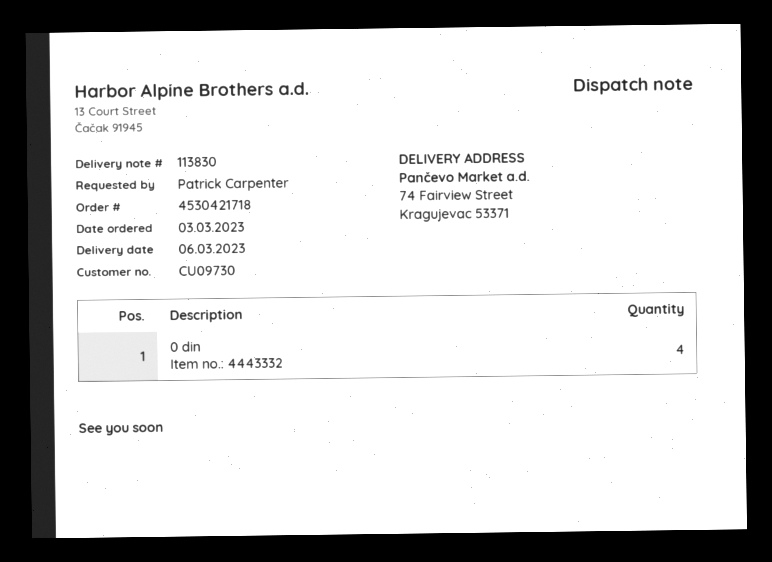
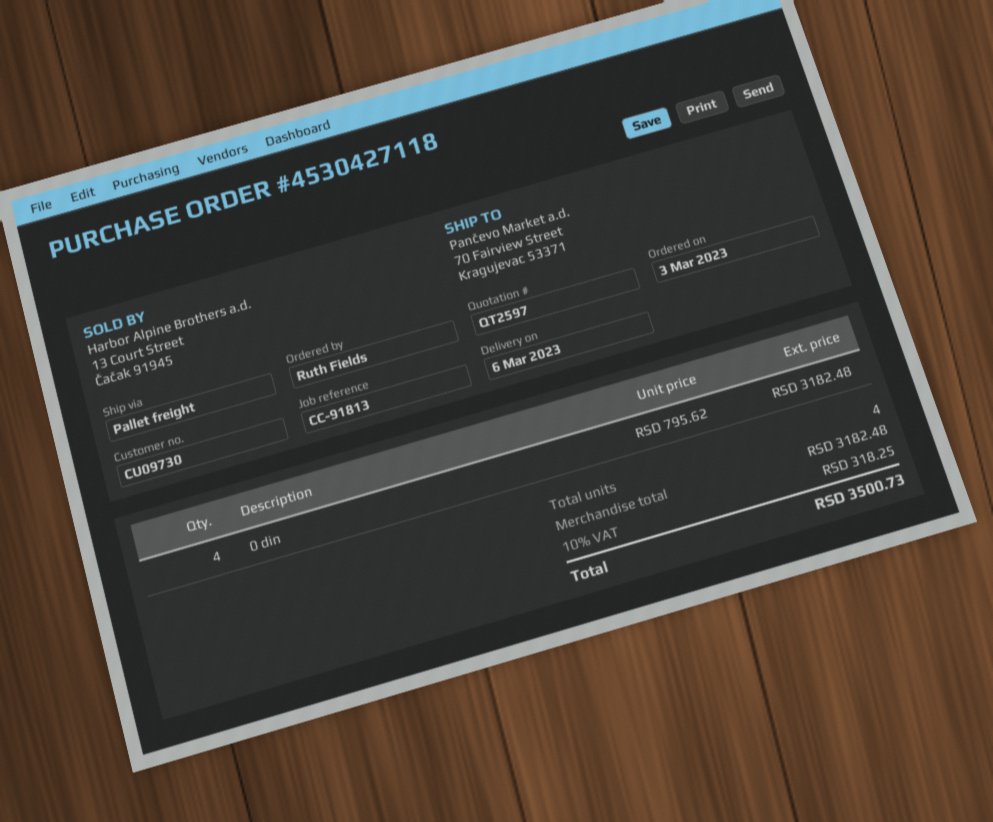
order number: 4530421718 -> 4530427118
ordered by: Patrick Carpenter -> Ruth Fields
ship to: 74 Fairview Street, Kragujevac 53371 -> 70 Fairview Street, Kragujevac 53371

